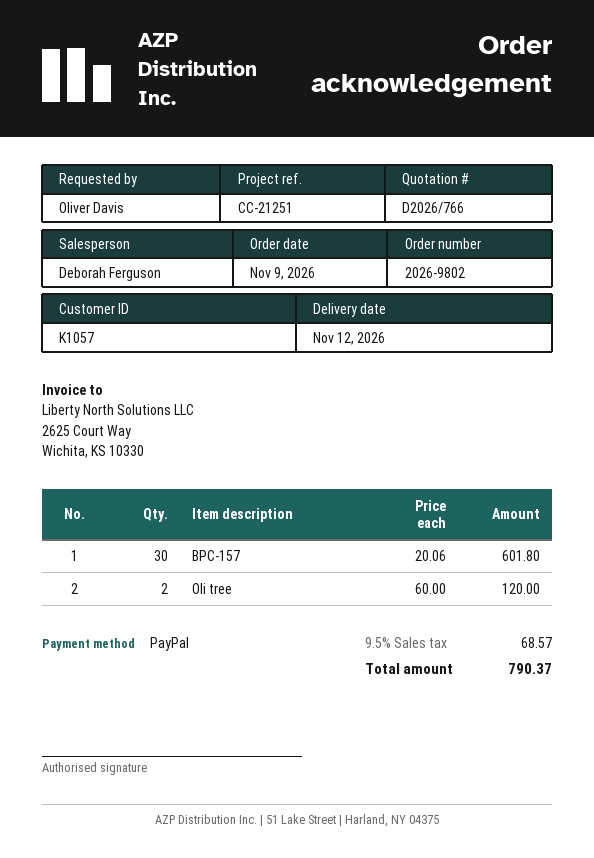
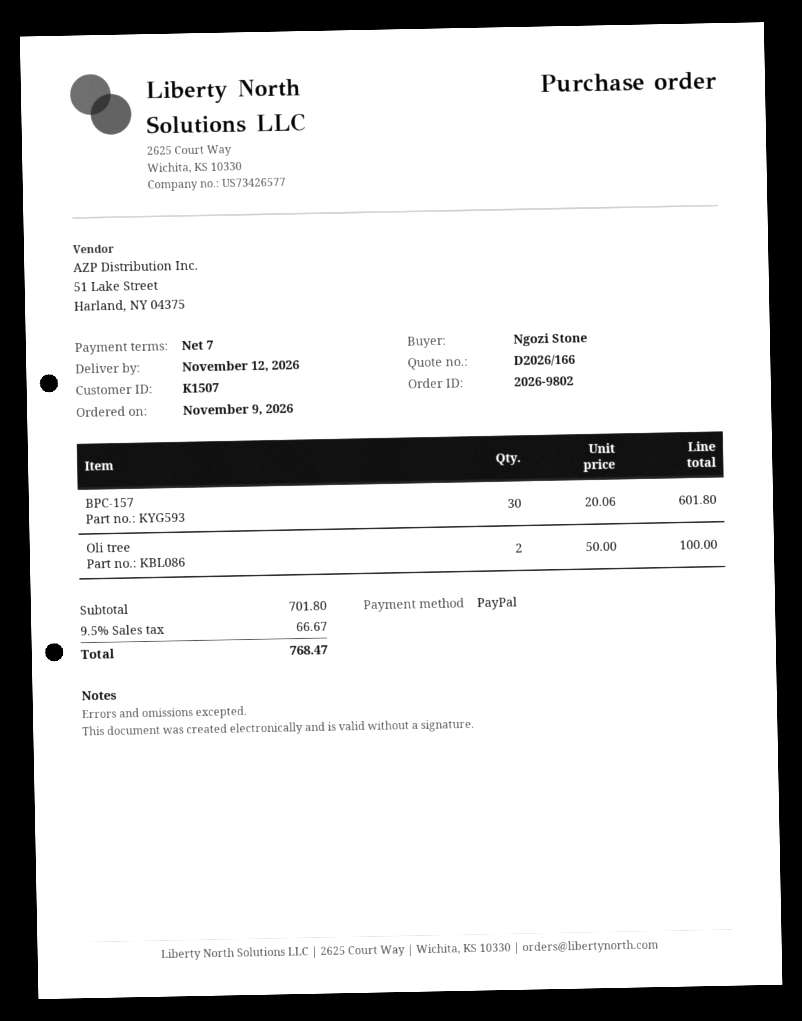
quote number: D2026/766 -> D2026/166
customer number: K1057 -> K1507
ordered by: Oliver Davis -> Ngozi Stone
Oli tree: 2 x 60.00 = 120.00 -> 2 x 50.00 = 100.00
tax: 9.5% = 68.57 -> 9.5% = 66.67
total: 790.37 -> 768.47

